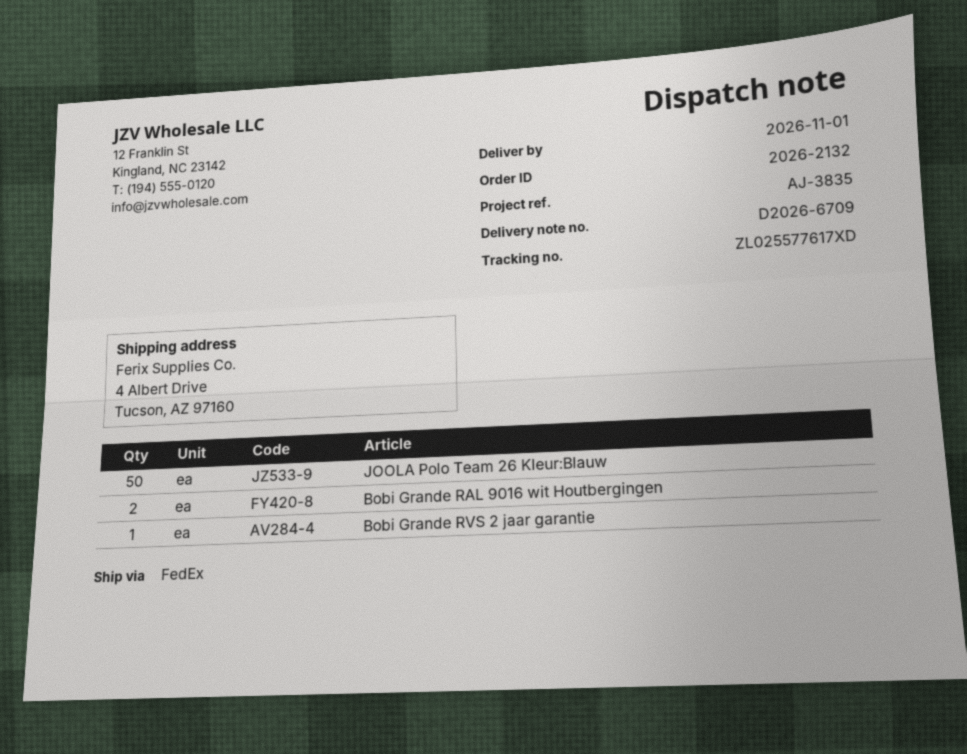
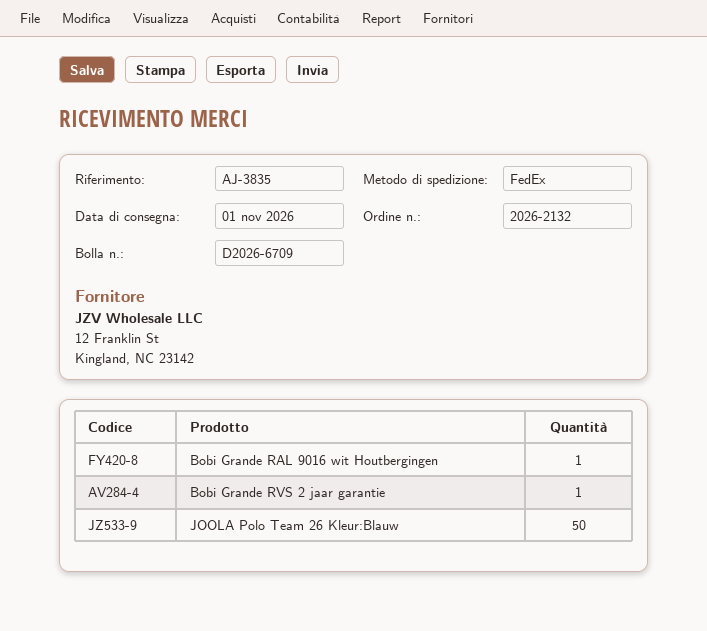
Bobi Grande RAL 9016 wit Houtbergingen: 2 -> 1

